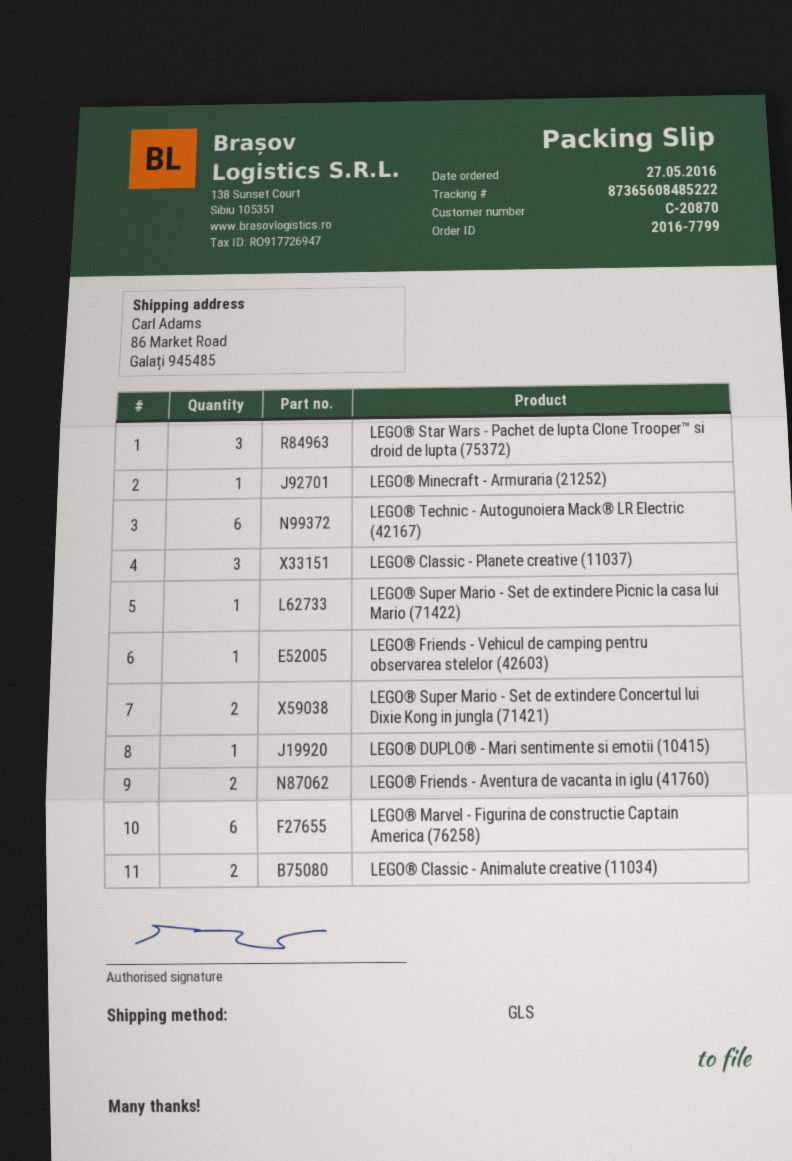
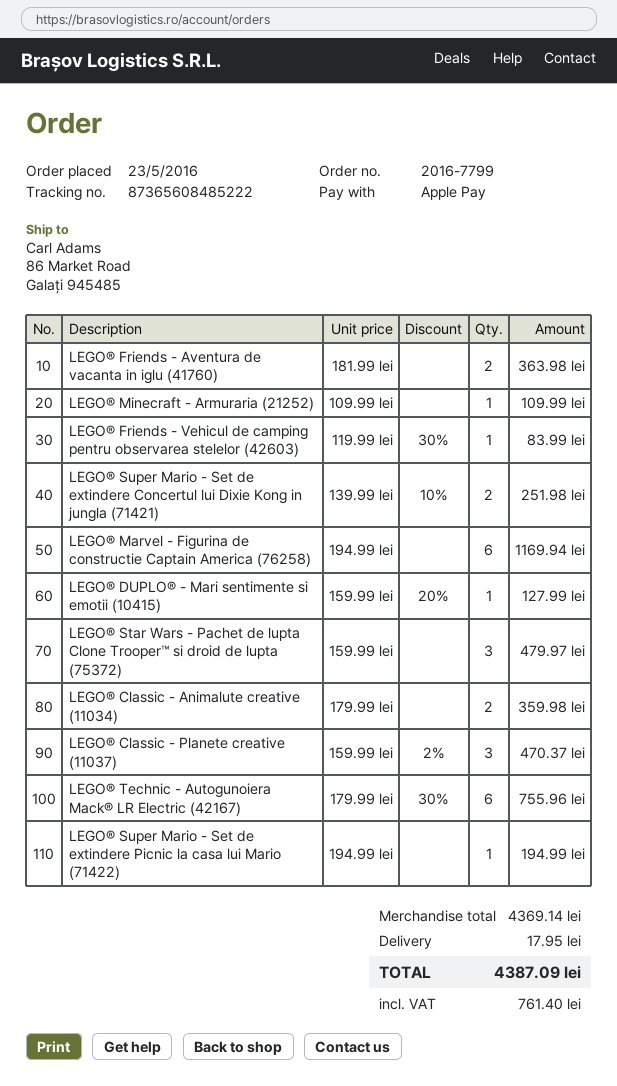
order date: 2016-05-27 -> 2016-05-23

